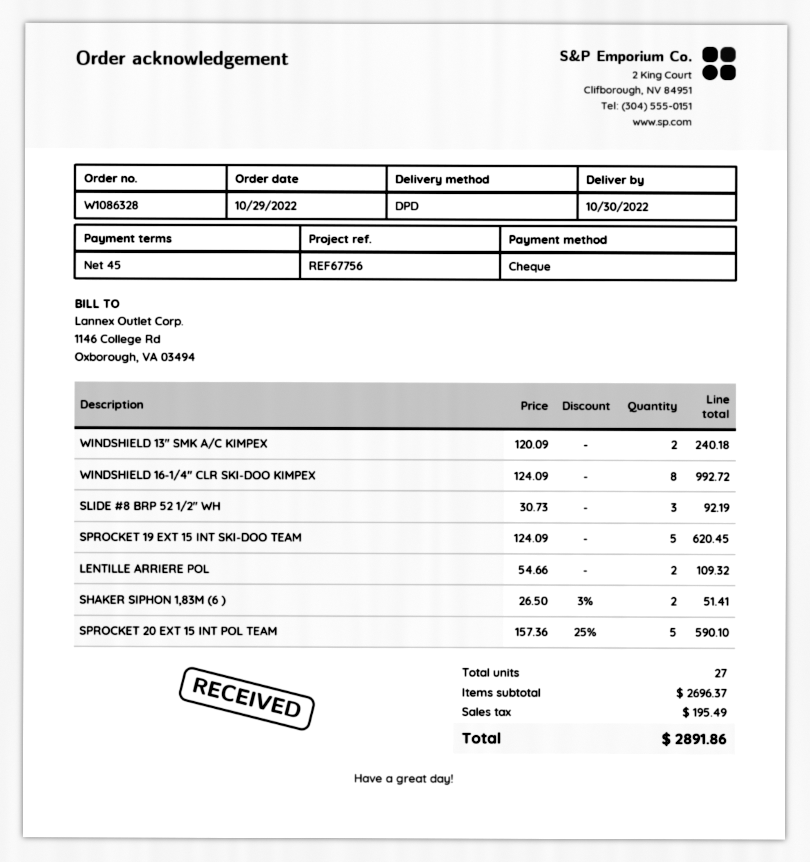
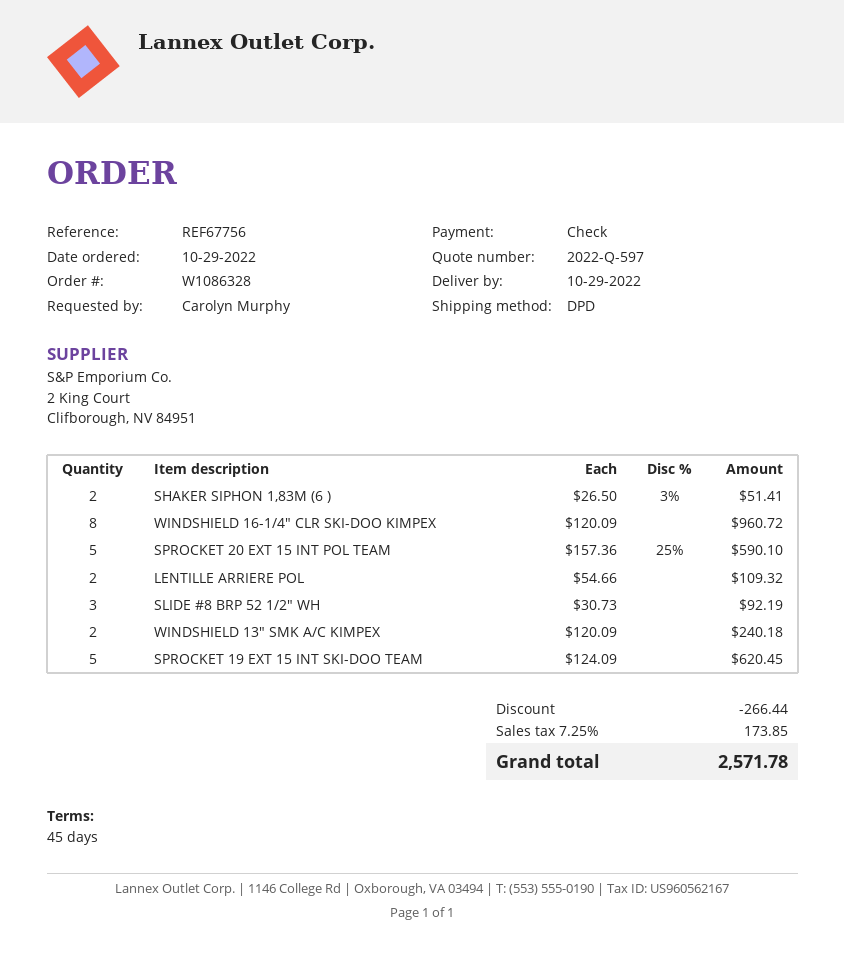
delivery date: 2022-10-30 -> 2022-10-29
WINDSHIELD 16-1/4" CLR SKI-DOO KIMPEX: 8 x 124.09 = 992.72 -> 8 x 120.09 = 960.72
discount: none -> 266.44
tax: 195.49 -> 173.85
total: 2891.86 -> 2571.78

